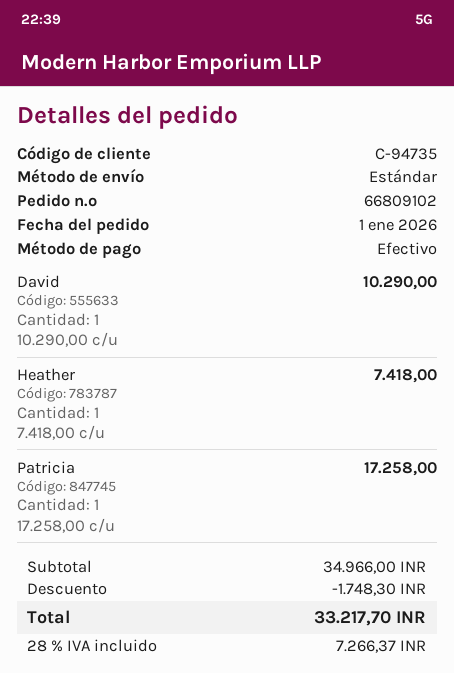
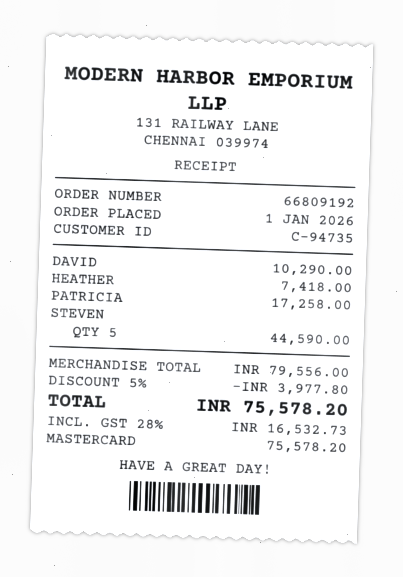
order number: 66809102 -> 66809192
payment method: cash -> Mastercard
STEVEN: none -> 5 for 44590.00
subtotal: 34966.00 -> 79556.00
discount: 1748.30 -> 3977.80
tax: 28% = 7266.37 -> 28% = 16532.73
total: 33217.70 -> 75578.20

